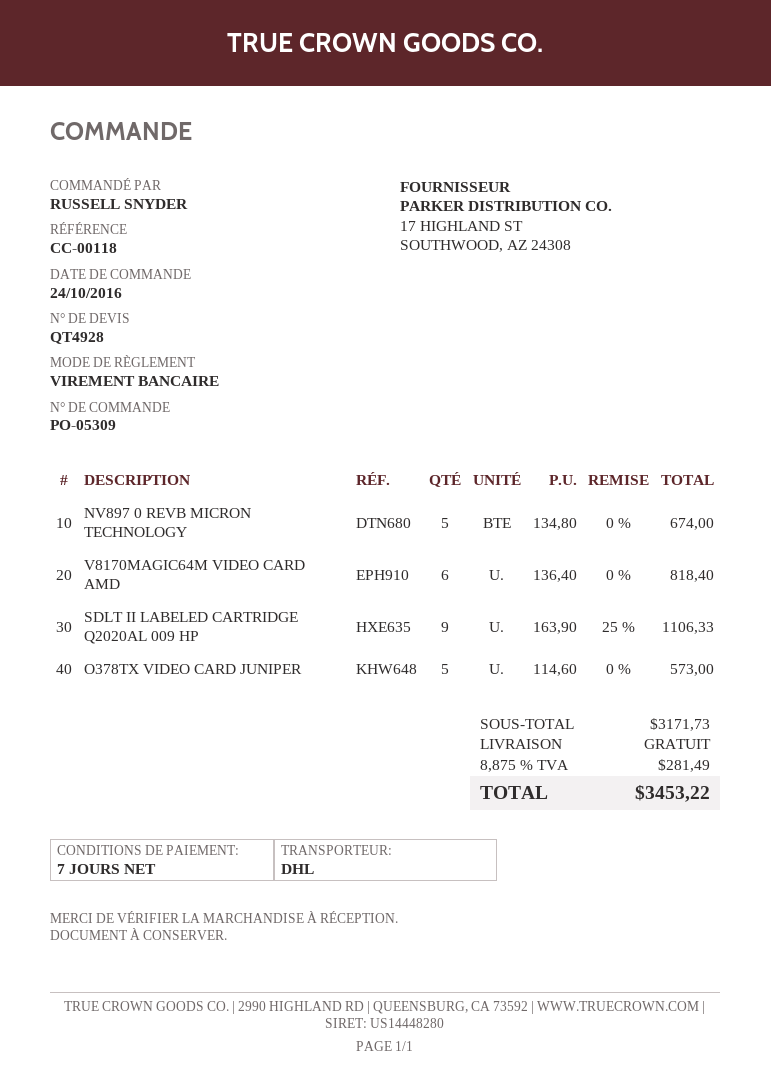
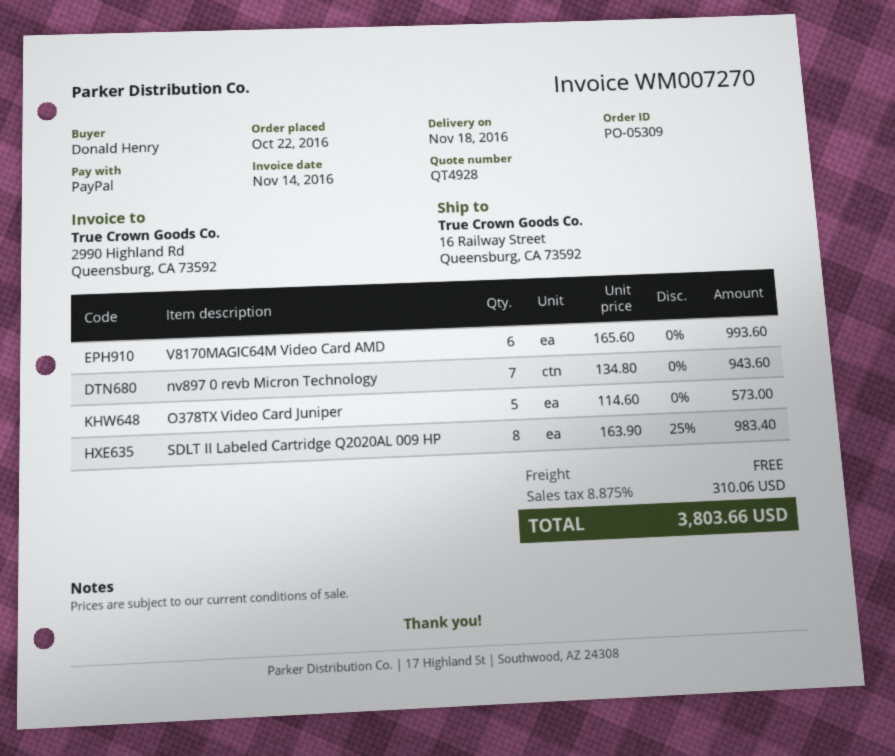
order date: 2016-10-24 -> 2016-10-22
ordered by: RUSSELL SNYDER -> Donald Henry
payment method: bank transfer -> PayPal
NV897 0 REVB MICRON TECHNOLOGY: 5 x 134.80 = 674.00 -> 7 x 134.80 = 943.60
V8170MAGIC64M VIDEO CARD AMD: 6 x 136.40 = 818.40 -> 6 x 165.60 = 993.60
SDLT II LABELED CARTRIDGE Q2020AL 009 HP: 9 x 163.90 - 25% = 1106.33 -> 8 x 163.90 - 25% = 983.40
tax: 8.875% = 281.49 -> 8.875% = 310.06
total: 3453.22 -> 3803.66

